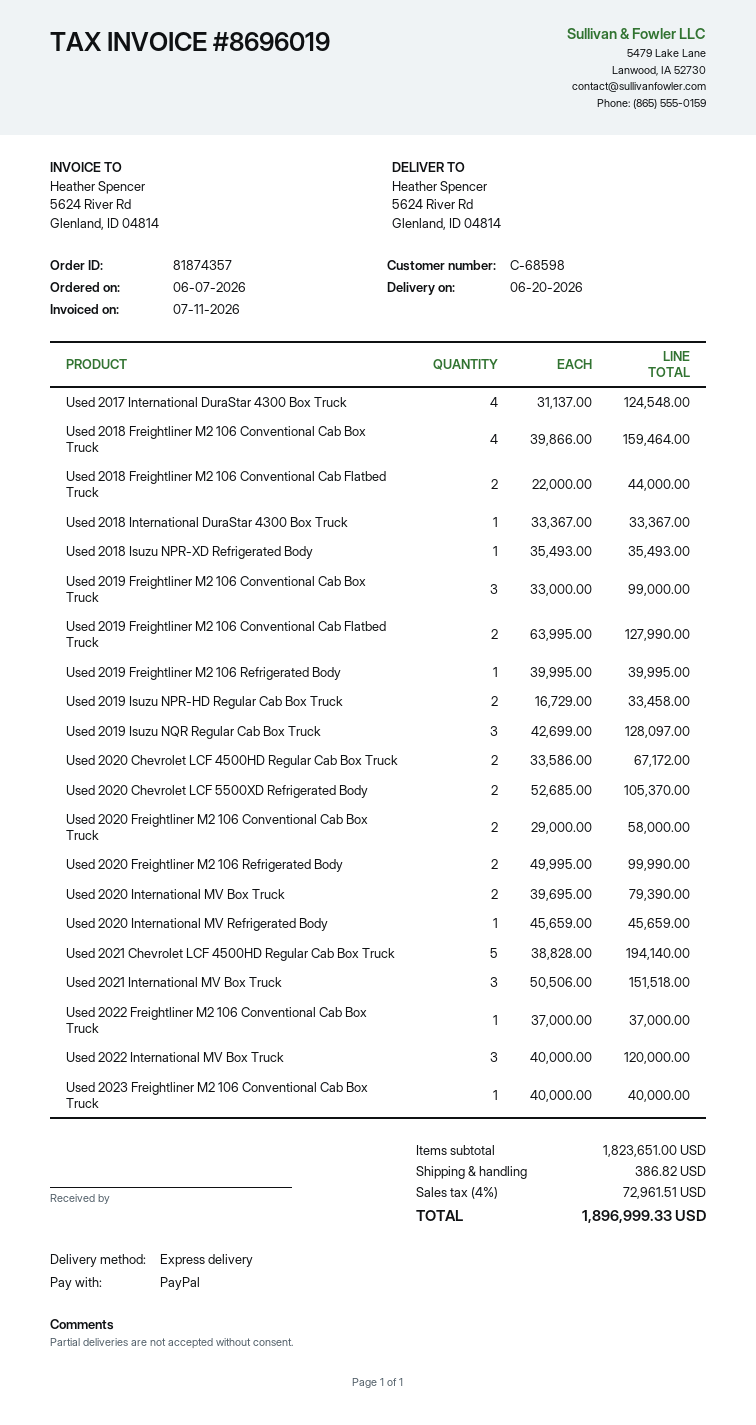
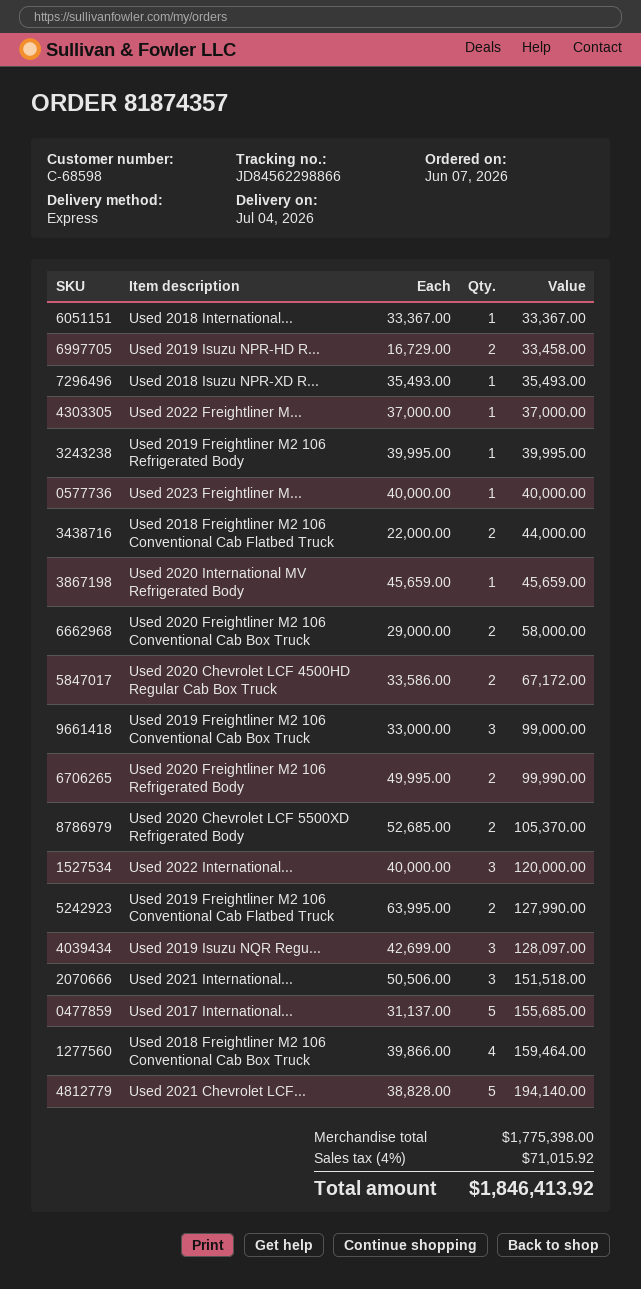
delivery date: 2026-06-20 -> 2026-07-04
Used 2017 International DuraStar 4300 Box Truck: 4 x 31137.00 = 124548.00 -> 5 x 31137.00 = 155685.00
Used 2020 International MV Box Truck: 2 x 39695.00 = 79390.00 -> none
subtotal: 1823651.00 -> 1775398.00
shipping: 386.82 -> none
tax: 4% = 72961.51 -> 4% = 71015.92
total: 1896999.33 -> 1846413.92

